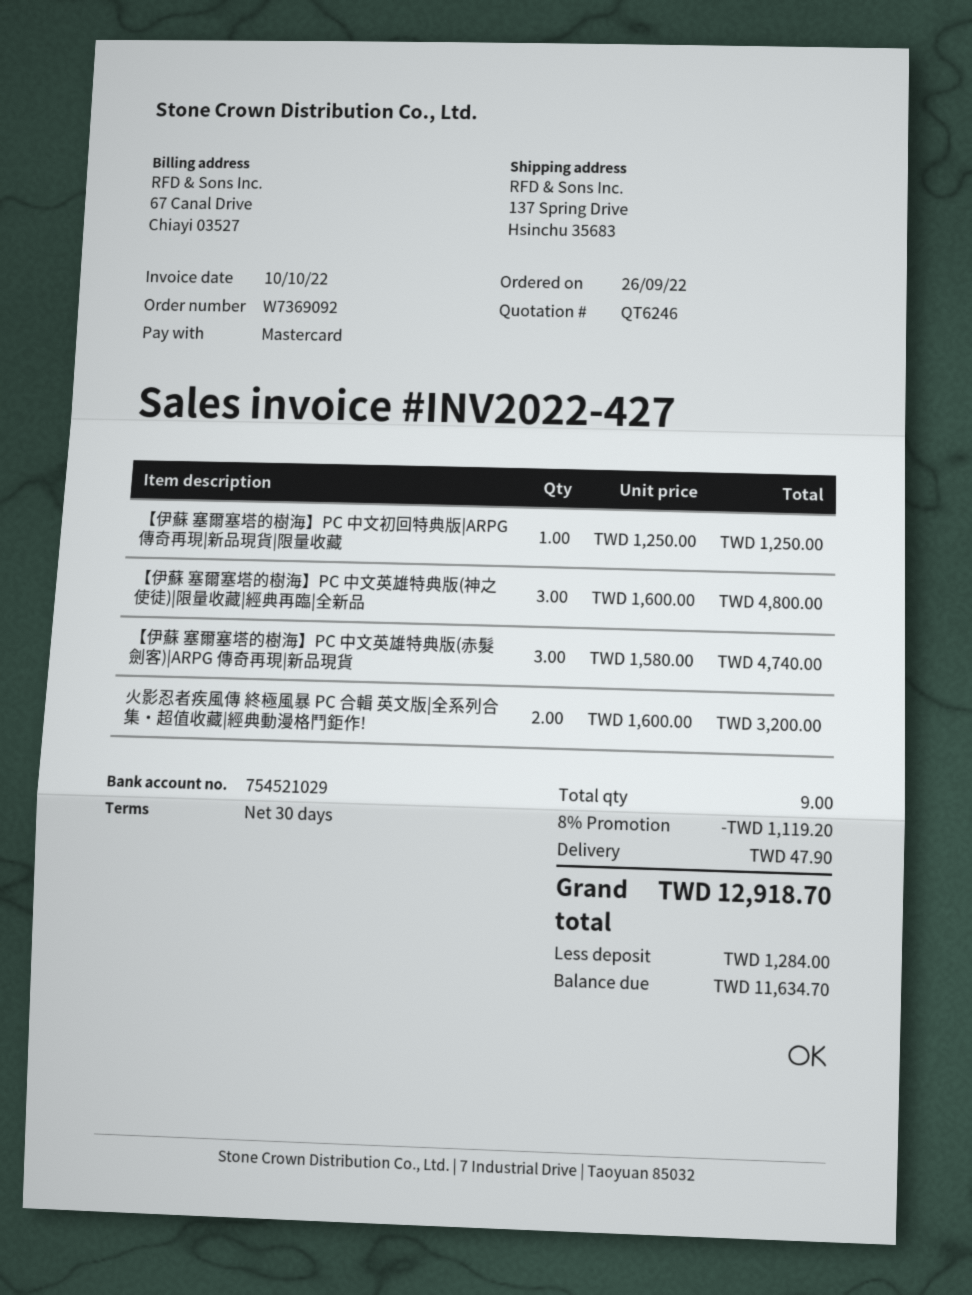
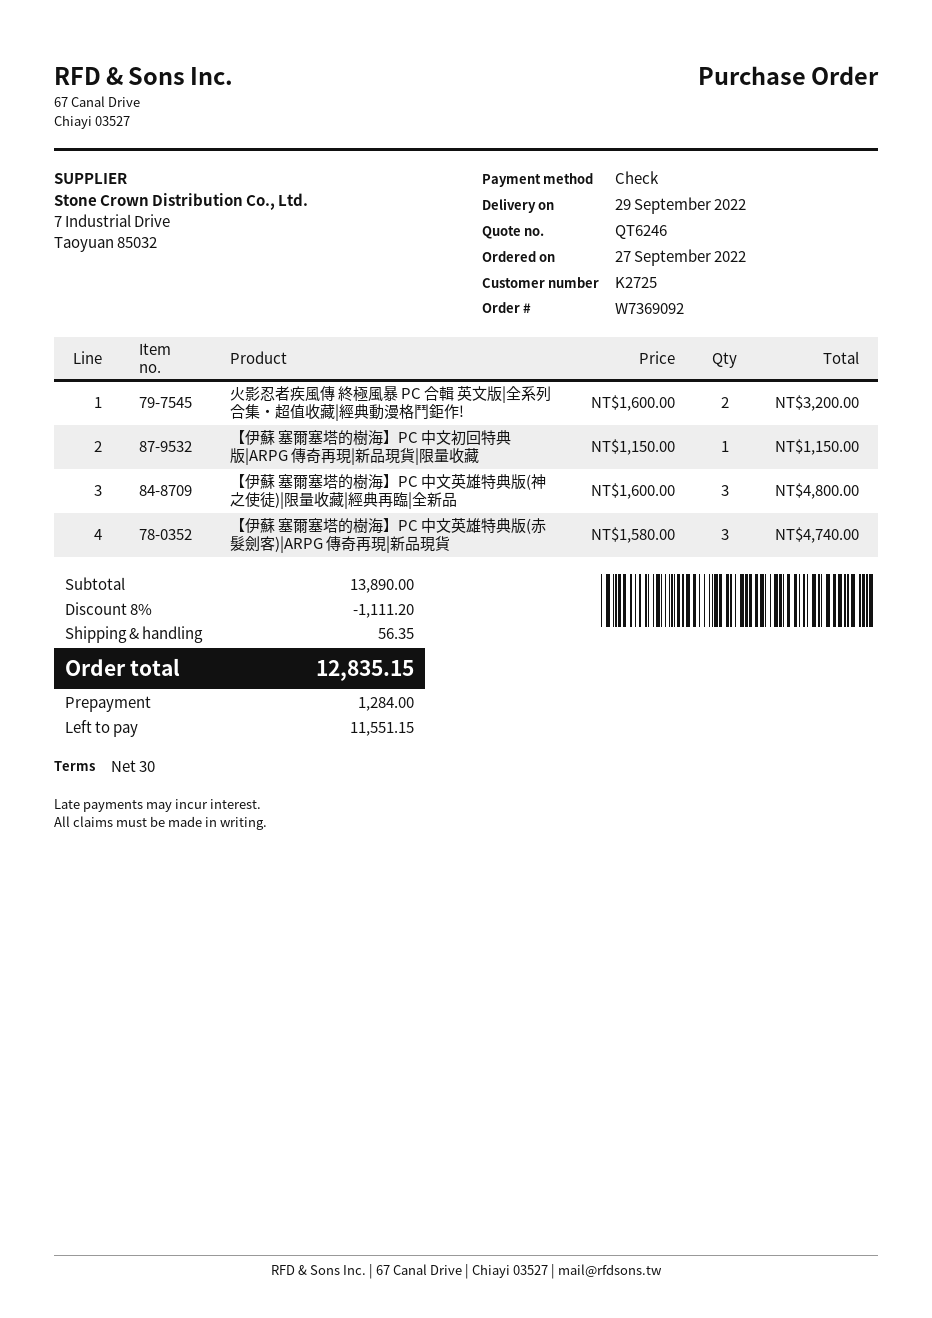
order date: 2022-09-26 -> 2022-09-27
payment method: Mastercard -> cheque
【伊蘇 塞爾塞塔的樹海】PC 中文初回特典版|ARPG 傳奇再現|新品現貨|限量收藏: 1 x 1250.00 = 1250.00 -> 1 x 1150.00 = 1150.00
discount: 8% = 1119.20 -> 8% = 1111.20
shipping: 47.90 -> 56.35
total: 12918.70 -> 12835.15
balance: 11634.70 -> 11551.15

